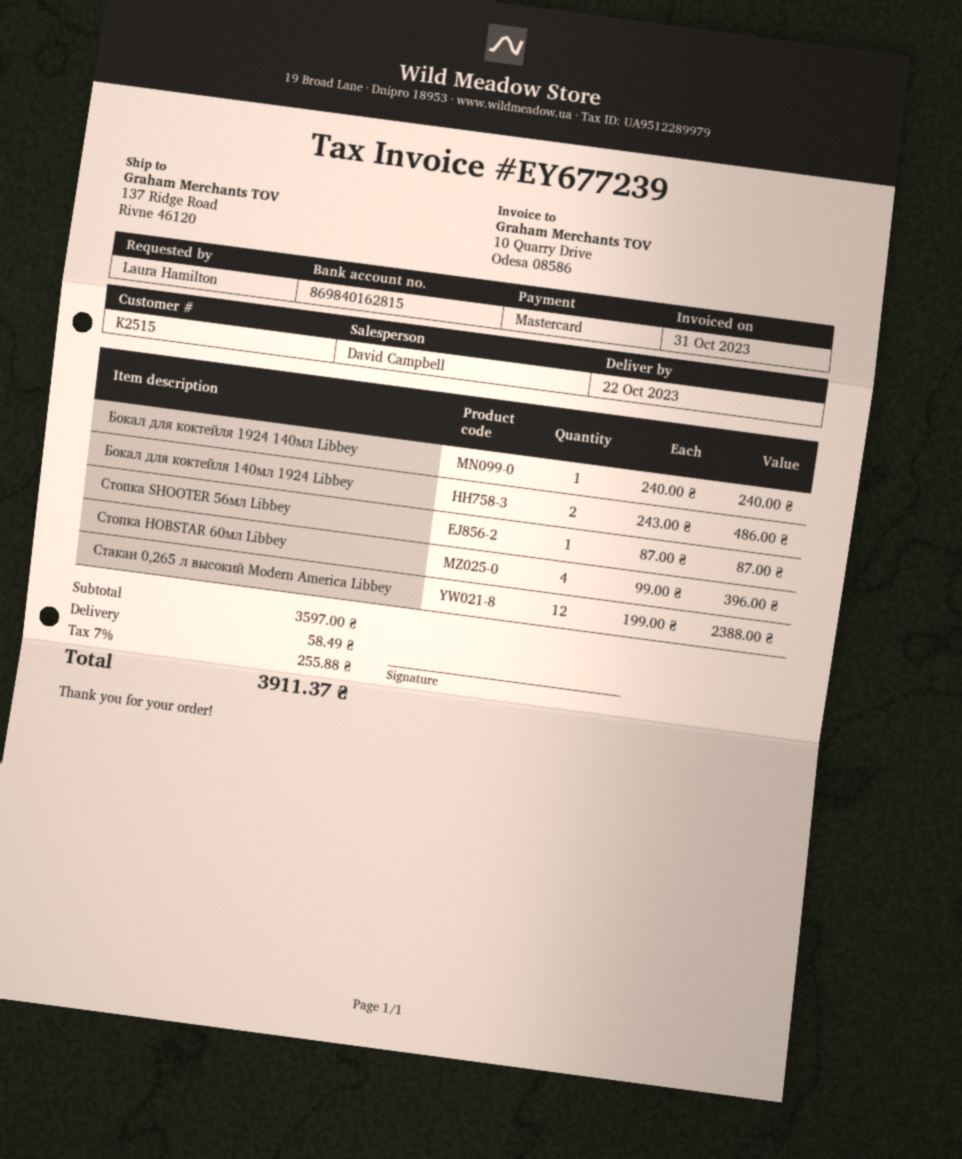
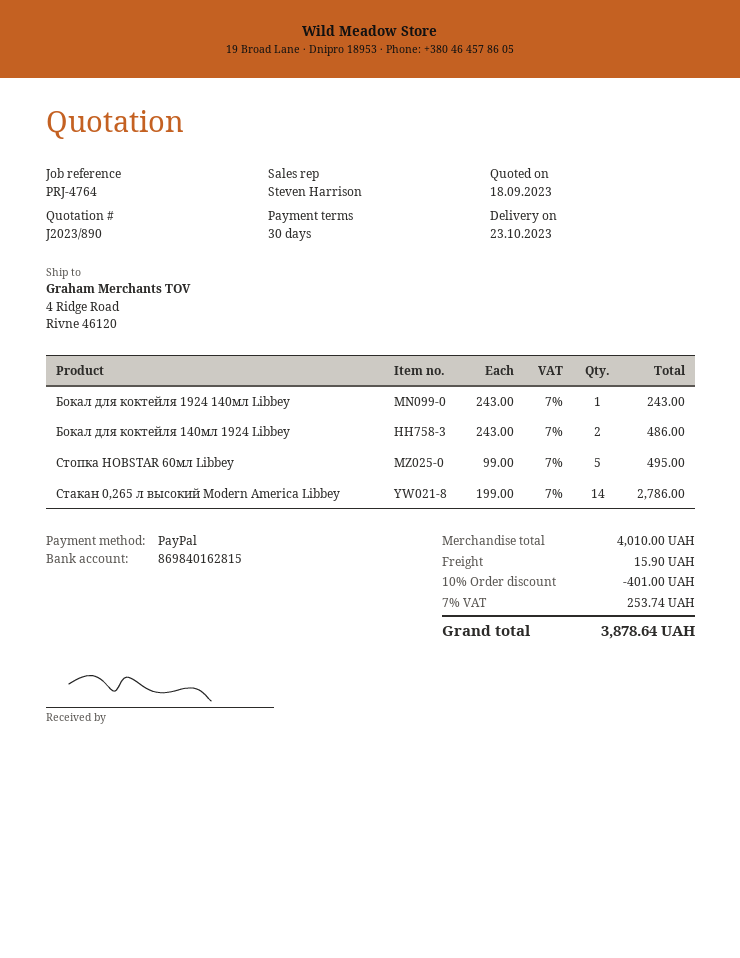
delivery date: 2023-10-22 -> 2023-10-23
sales rep: David Campbell -> Steven Harrison
payment method: Mastercard -> PayPal
ship to: 137 Ridge Road, Rivne 46120 -> 4 Ridge Road, Rivne 46120
Бокал для коктейля 1924 140мл Libbey: 1 x 240.00 = 240.00 -> 1 x 243.00 = 243.00
Стопка SHOOTER 56мл Libbey: 1 x 87.00 = 87.00 -> none
Стопка HOBSTAR 60мл Libbey: 4 x 99.00 = 396.00 -> 5 x 99.00 = 495.00
Стакан 0,265 л высокий Modern America Libbey: 12 x 199.00 = 2388.00 -> 14 x 199.00 = 2786.00
subtotal: 3597.00 -> 4010.00
discount: none -> 10% = 401.00
shipping: 58.49 -> 15.90
tax: 7% = 255.88 -> 7% = 253.74
total: 3911.37 -> 3878.64

